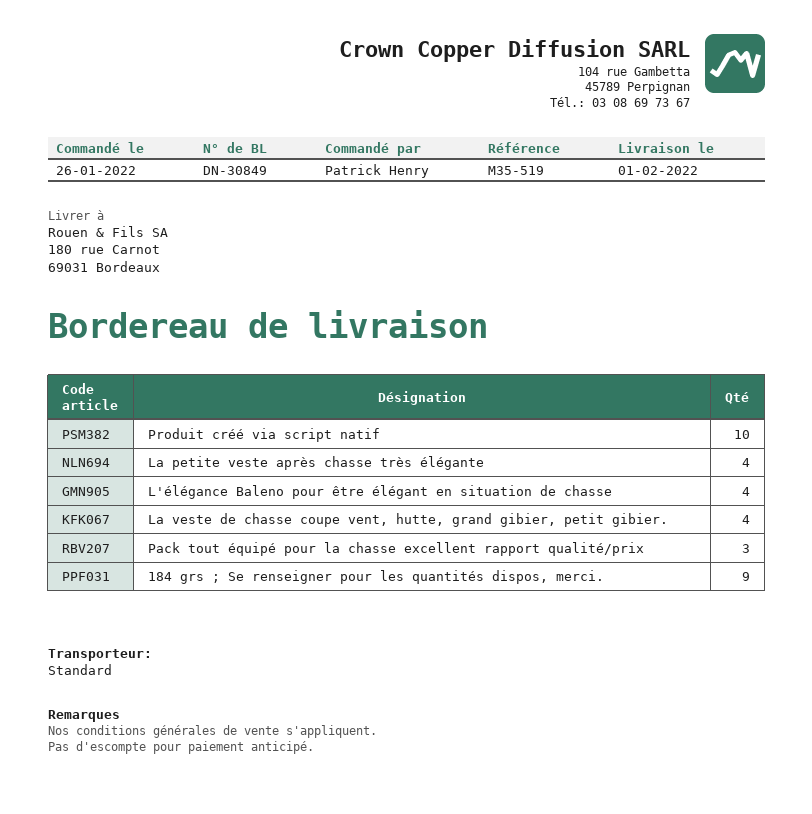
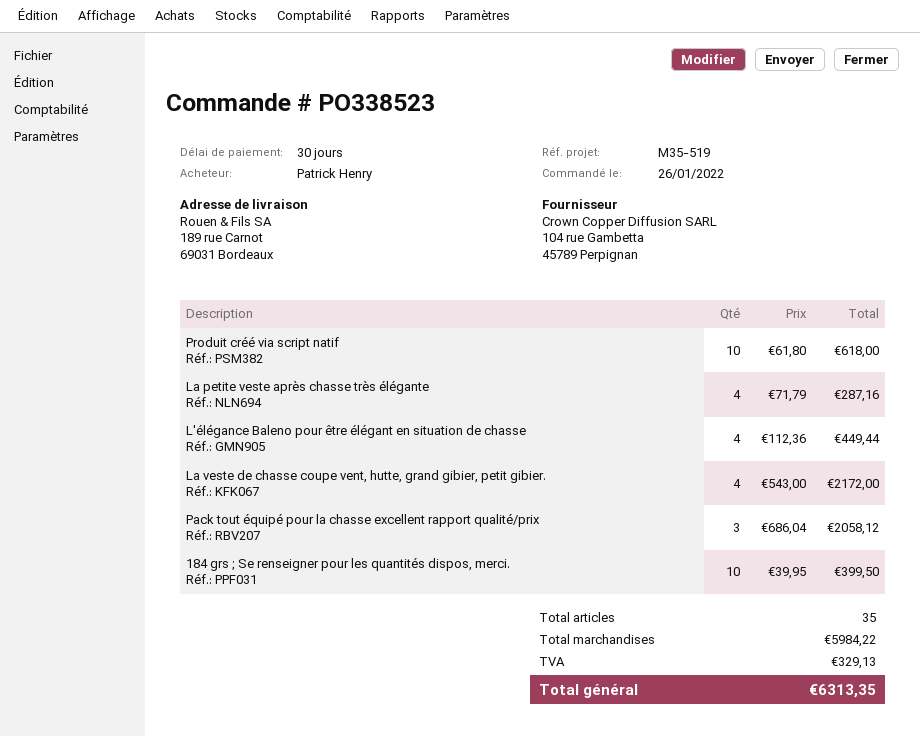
ship to: 180 rue Carnot, 69031 Bordeaux -> 189 rue Carnot, 69031 Bordeaux
184 grs ; Se renseigner pour les quantités dispos, merci.: 9 -> 10

